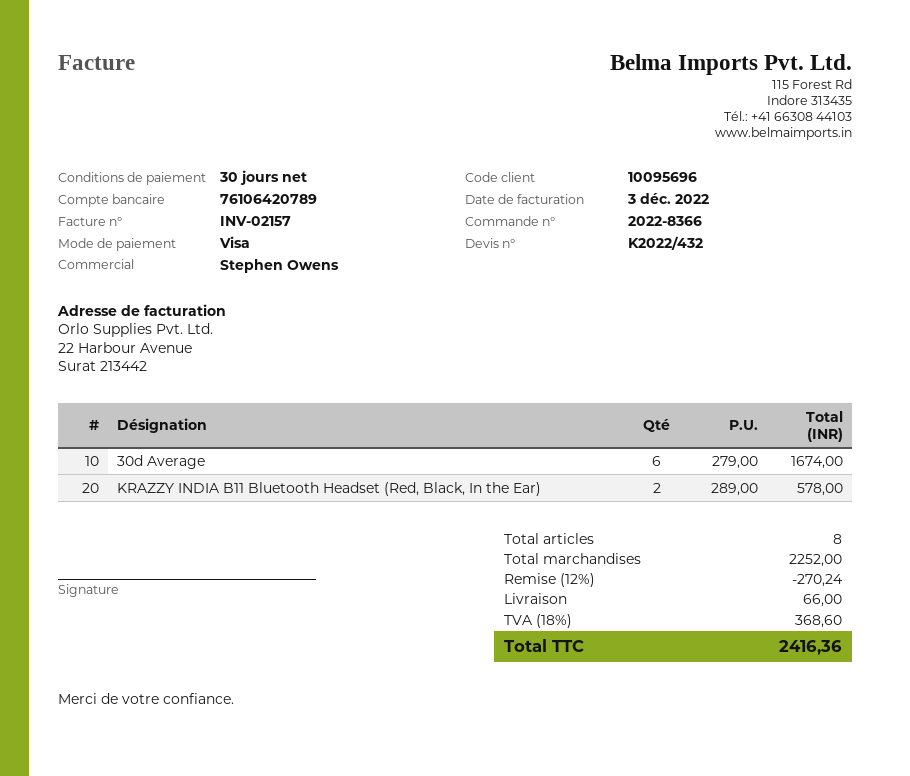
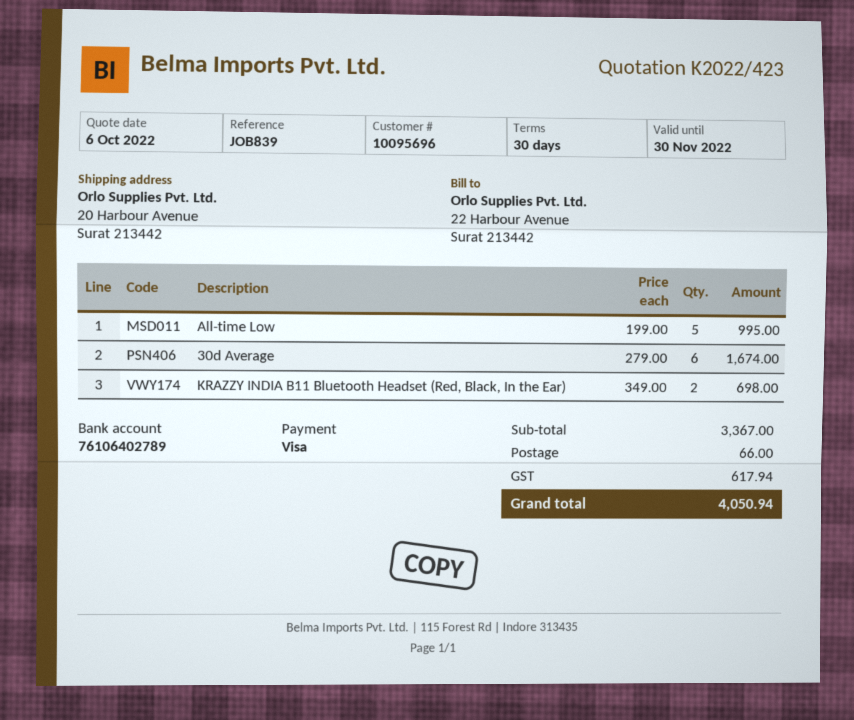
quote number: K2022/432 -> K2022/423
bank account: 76106420789 -> 76106402789
KRAZZY INDIA B11 Bluetooth Headset (Red, Black, In the Ear): 2 x 289.00 = 578.00 -> 2 x 349.00 = 698.00
All-time Low: none -> 5 x 199.00 = 995.00
subtotal: 2252.00 -> 3367.00
discount: 12% = 270.24 -> none
tax: 368.60 -> 617.94
total: 2416.36 -> 4050.94

